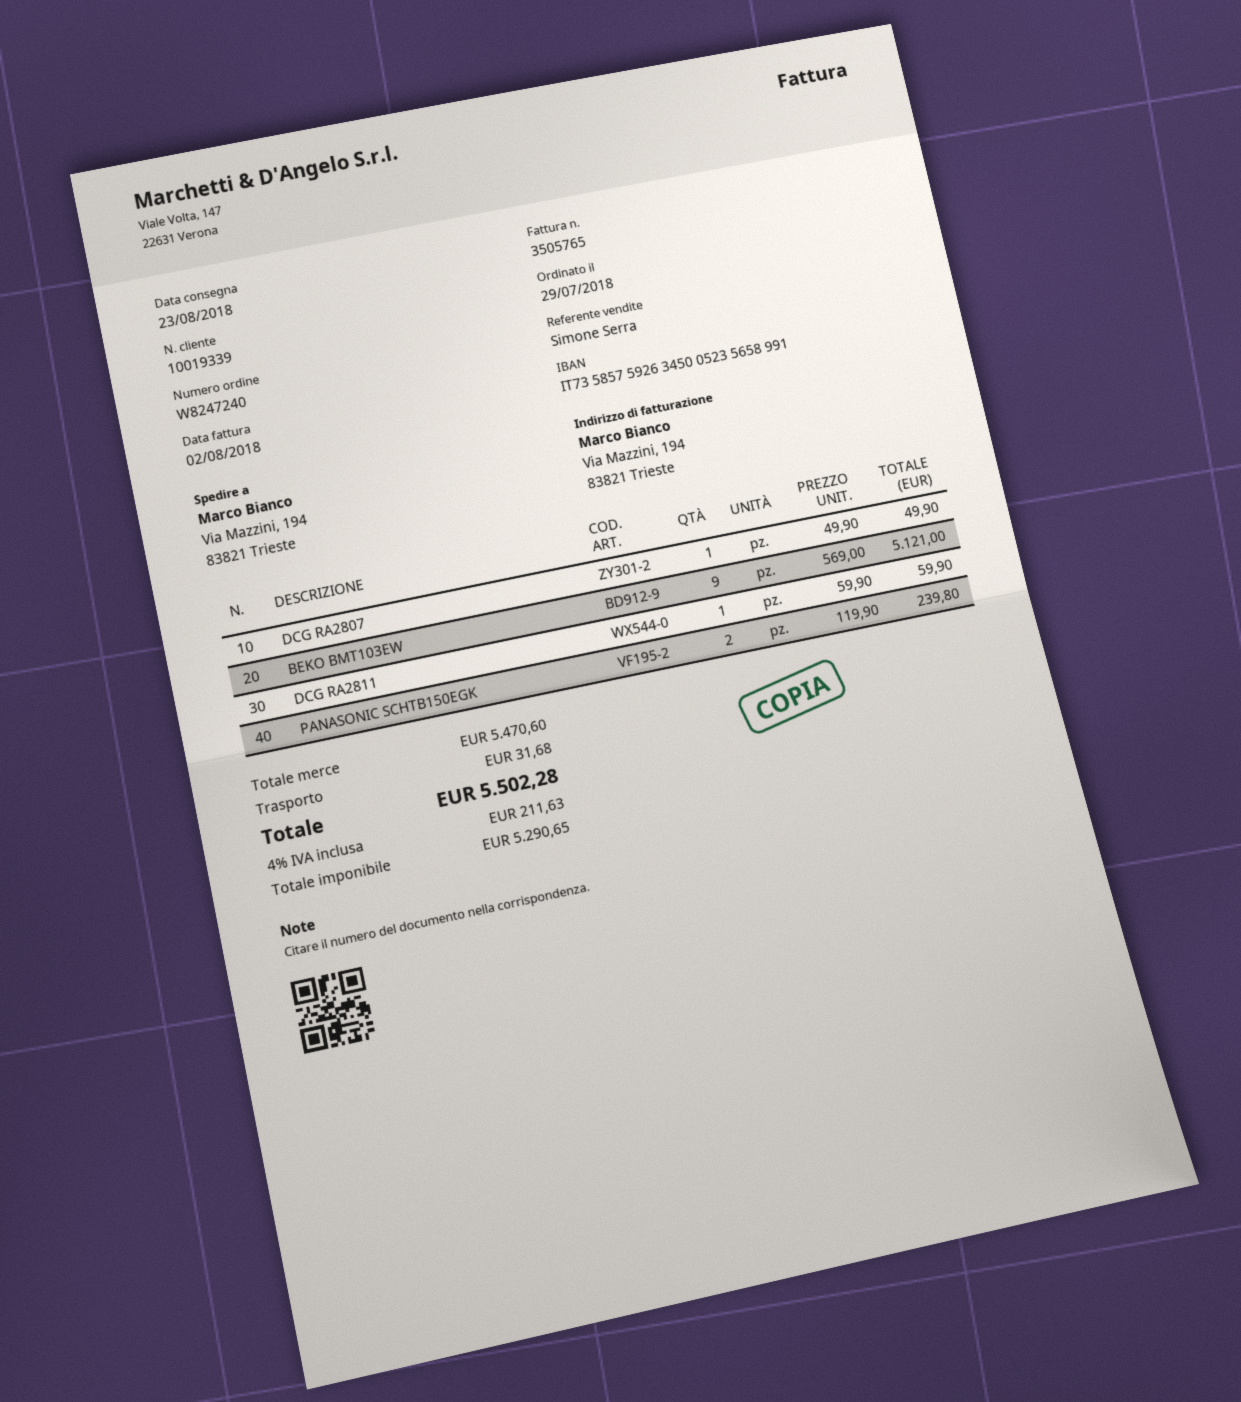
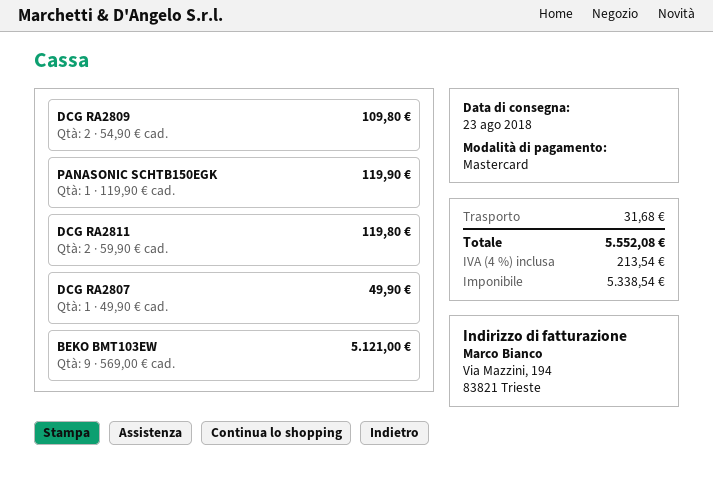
DCG RA2811: 1 x 59.90 = 59.90 -> 2 x 59.90 = 119.80
PANASONIC SCHTB150EGK: 2 x 119.90 = 239.80 -> 1 x 119.90 = 119.90
DCG RA2809: none -> 2 x 54.90 = 109.80
net: 5290.65 -> 5338.54
tax: 4% = 211.63 -> 4% = 213.54
total: 5502.28 -> 5552.08

